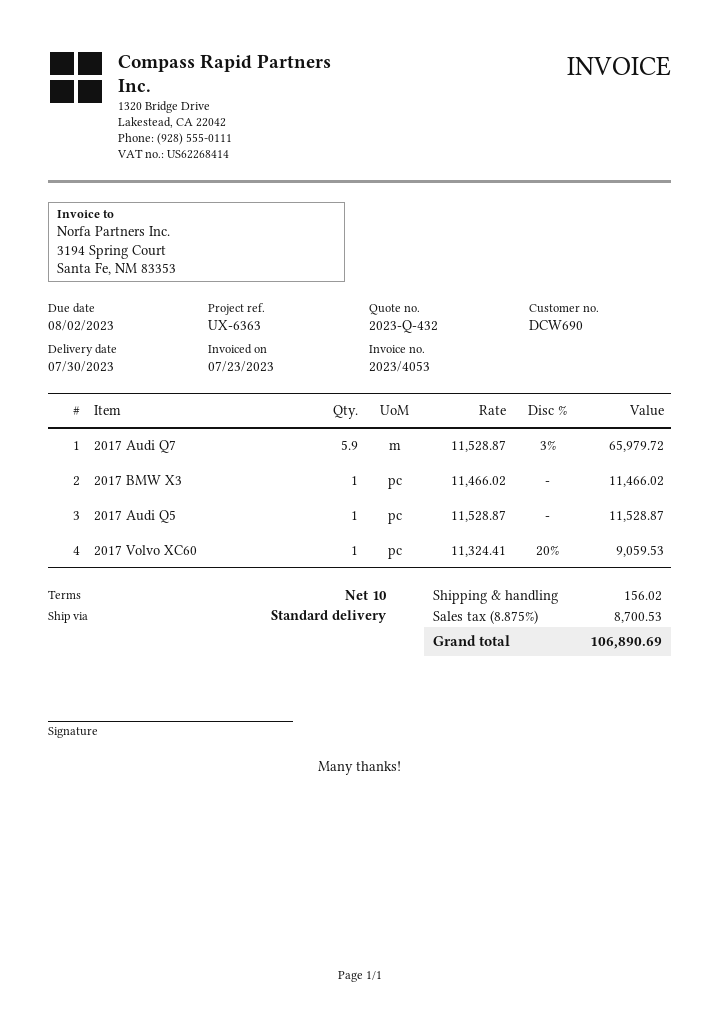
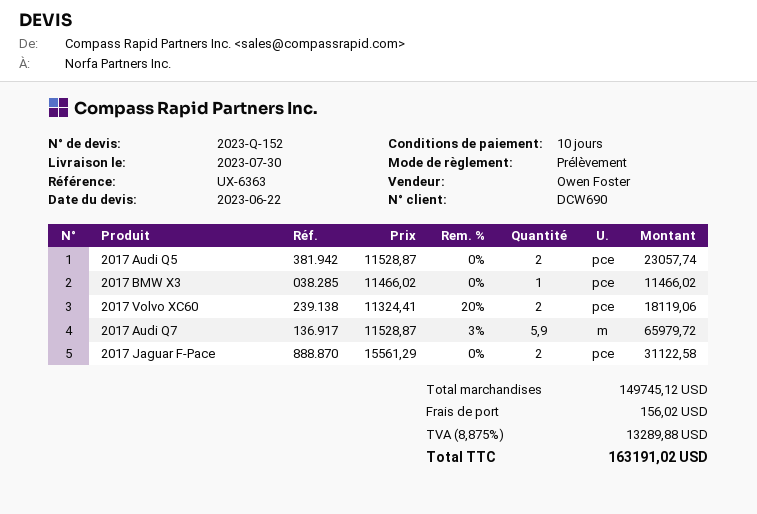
quote number: 2023-Q-432 -> 2023-Q-152
2017 Audi Q5: 1 x 11528.87 = 11528.87 -> 2 x 11528.87 = 23057.74
2017 Volvo XC60: 1 x 11324.41 - 20% = 9059.53 -> 2 x 11324.41 - 20% = 18119.06
2017 Jaguar F-Pace: none -> 2 x 15561.29 = 31122.58
tax: 8.875% = 8700.53 -> 8.875% = 13289.88
total: 106890.69 -> 163191.02

